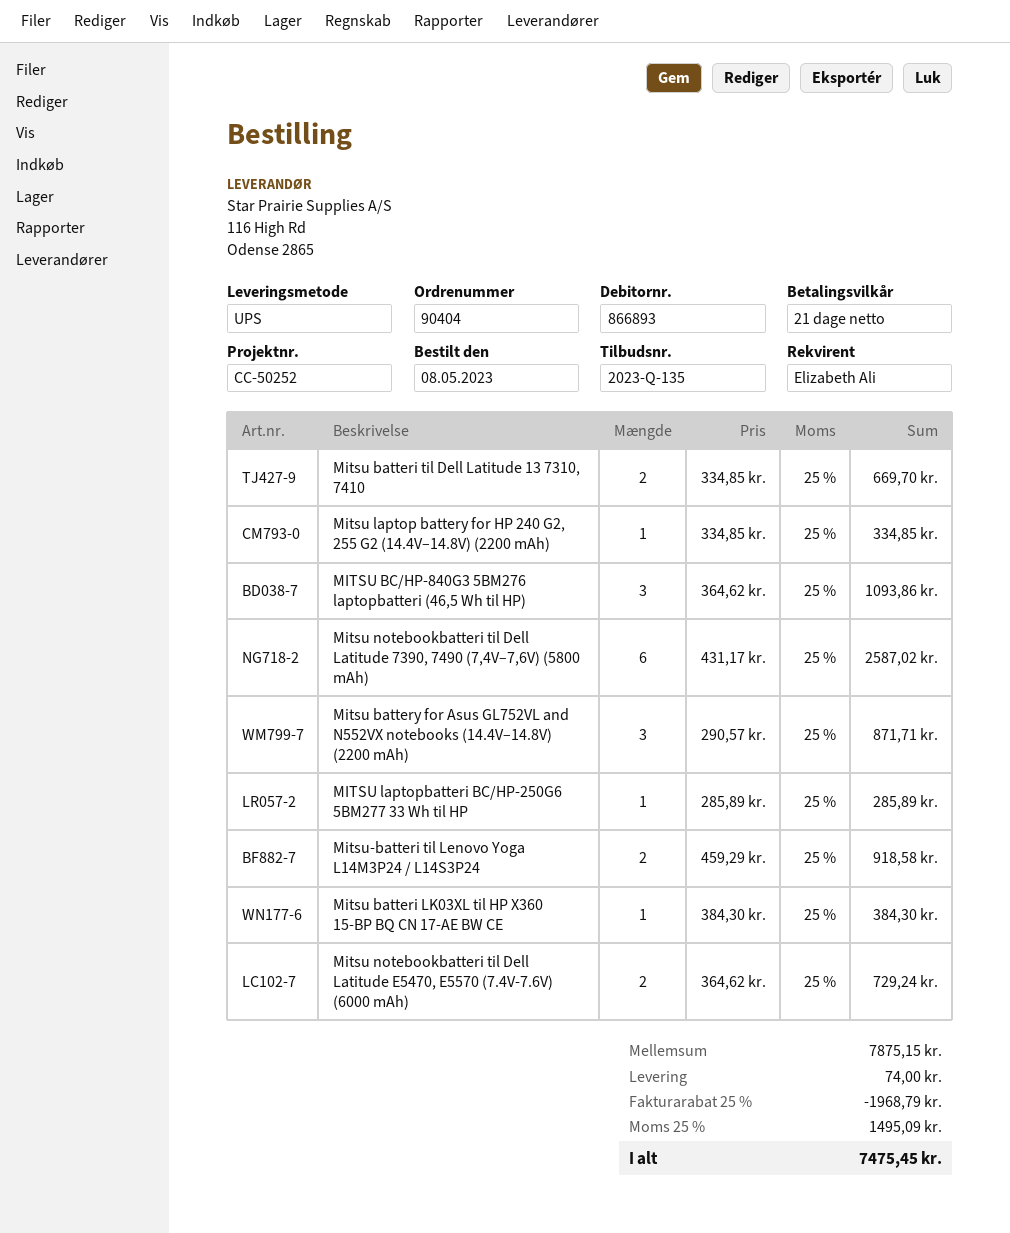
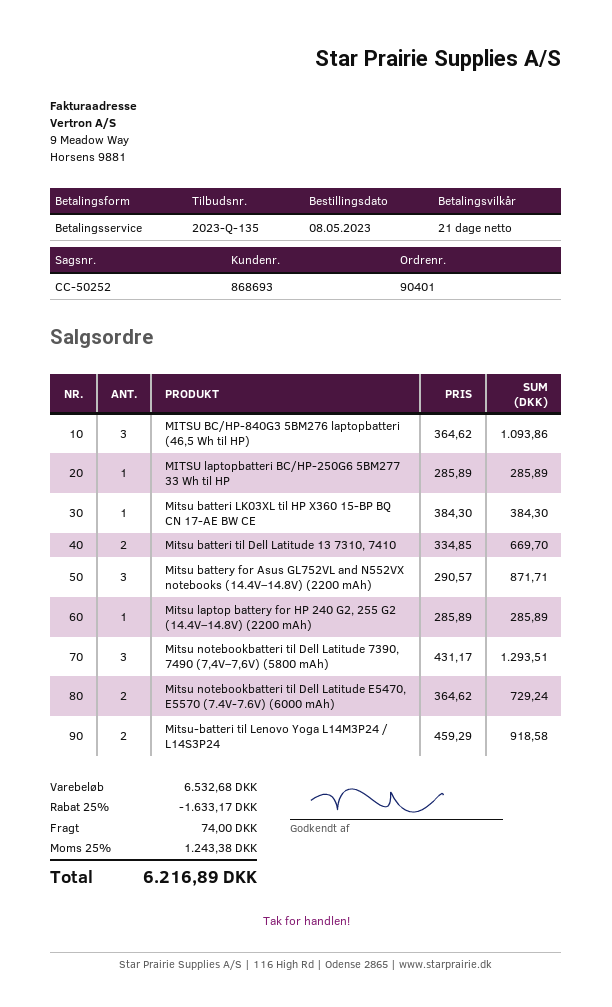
order number: 90404 -> 90401
customer number: 866893 -> 868693
Mitsu laptop battery for HP 240 G2, 255 G2 (14.4V–14.8V) (2200 mAh): 1 x 334.85 = 334.85 -> 1 x 285.89 = 285.89
Mitsu notebookbatteri til Dell Latitude 7390, 7490 (7,4V–7,6V) (5800 mAh): 6 x 431.17 = 2587.02 -> 3 x 431.17 = 1293.51
subtotal: 7875.15 -> 6532.68
discount: 25% = 1968.79 -> 25% = 1633.17
tax: 25% = 1495.09 -> 25% = 1243.38
total: 7475.45 -> 6216.89

